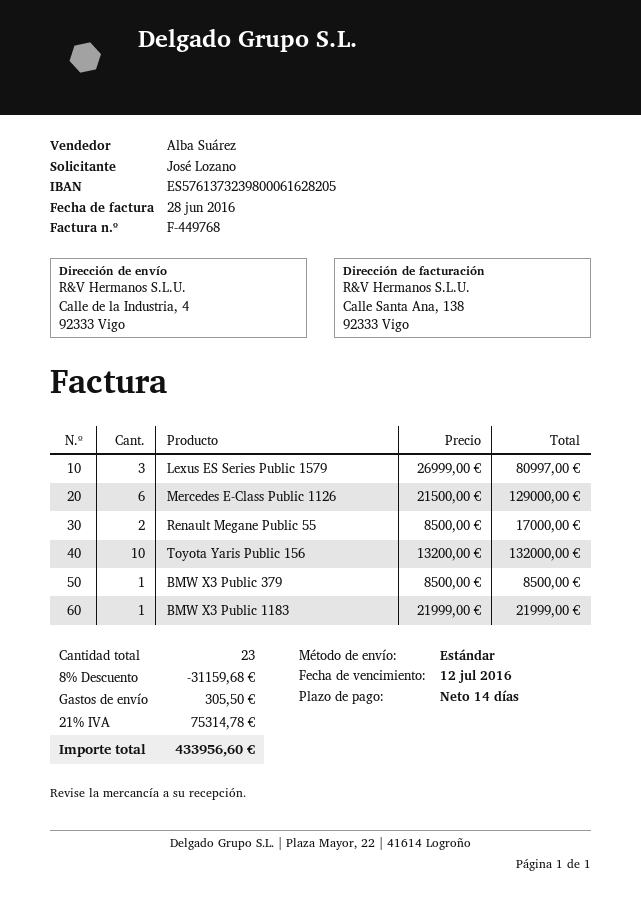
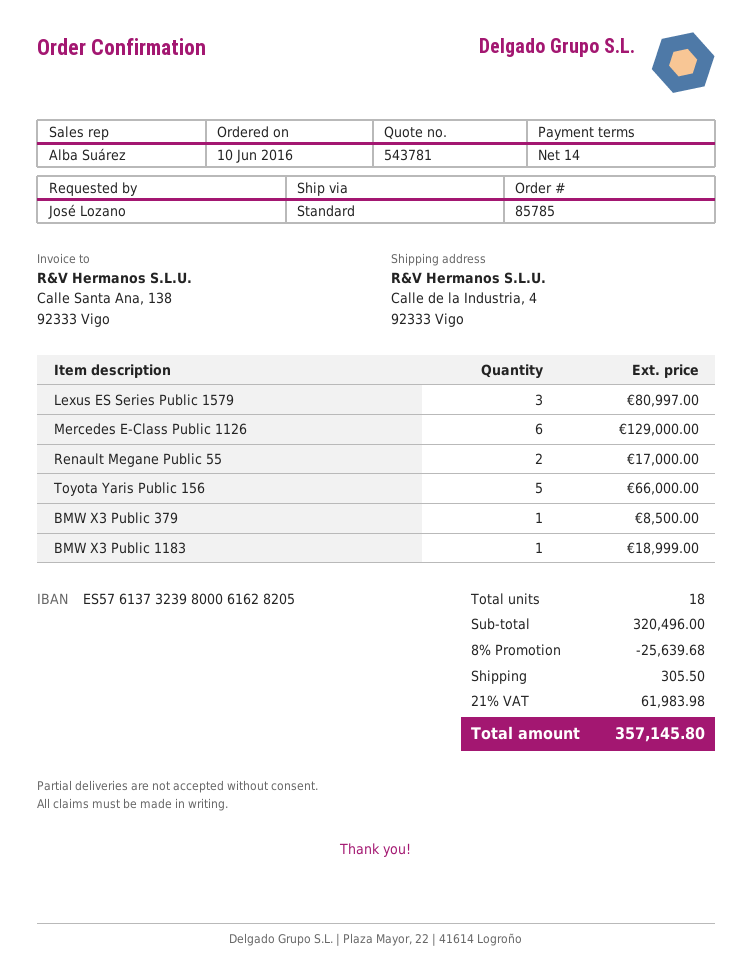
Toyota Yaris Public 156: 10 for 132000.00 -> 5 for 66000.00
BMW X3 Public 1183: 1 for 21999.00 -> 1 for 18999.00
total quantity: 23 -> 18
discount: 8% = 31159.68 -> 8% = 25639.68
tax: 21% = 75314.78 -> 21% = 61983.98
total: 433956.60 -> 357145.80

